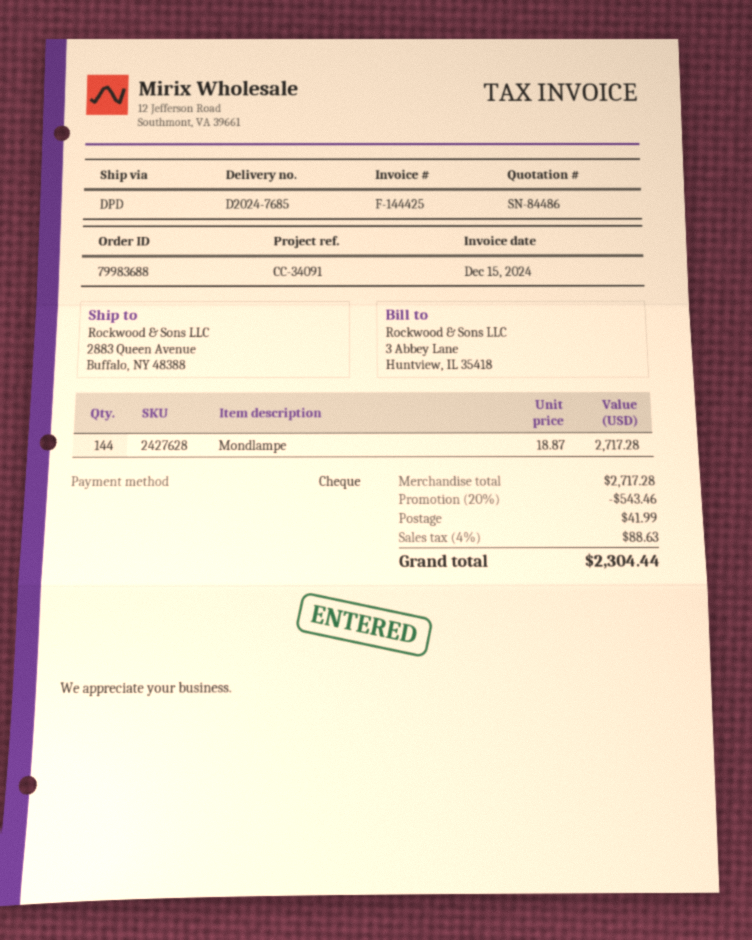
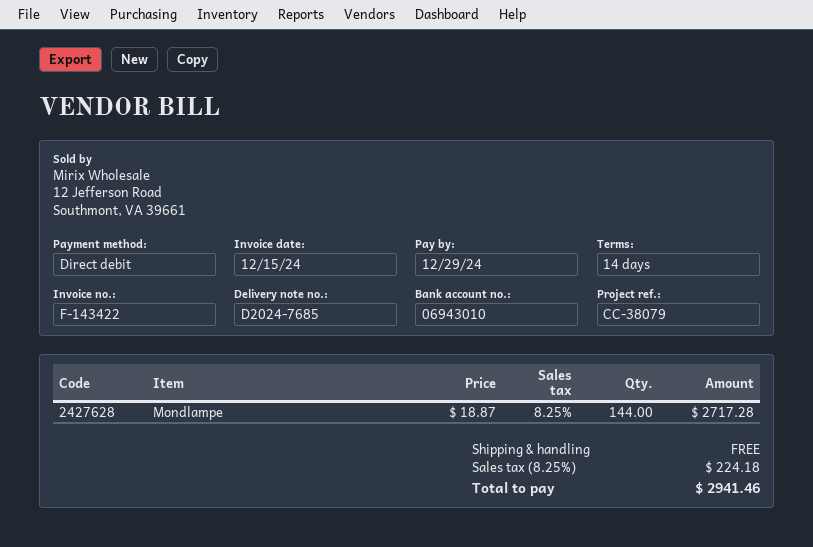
invoice number: F-144425 -> F-143422
reference: CC-34091 -> CC-38079
payment method: cheque -> direct debit
discount: 20% = 543.46 -> none
shipping: 41.99 -> 0.00
tax: 4% = 88.63 -> 8.25% = 224.18
total: 2304.44 -> 2941.46

